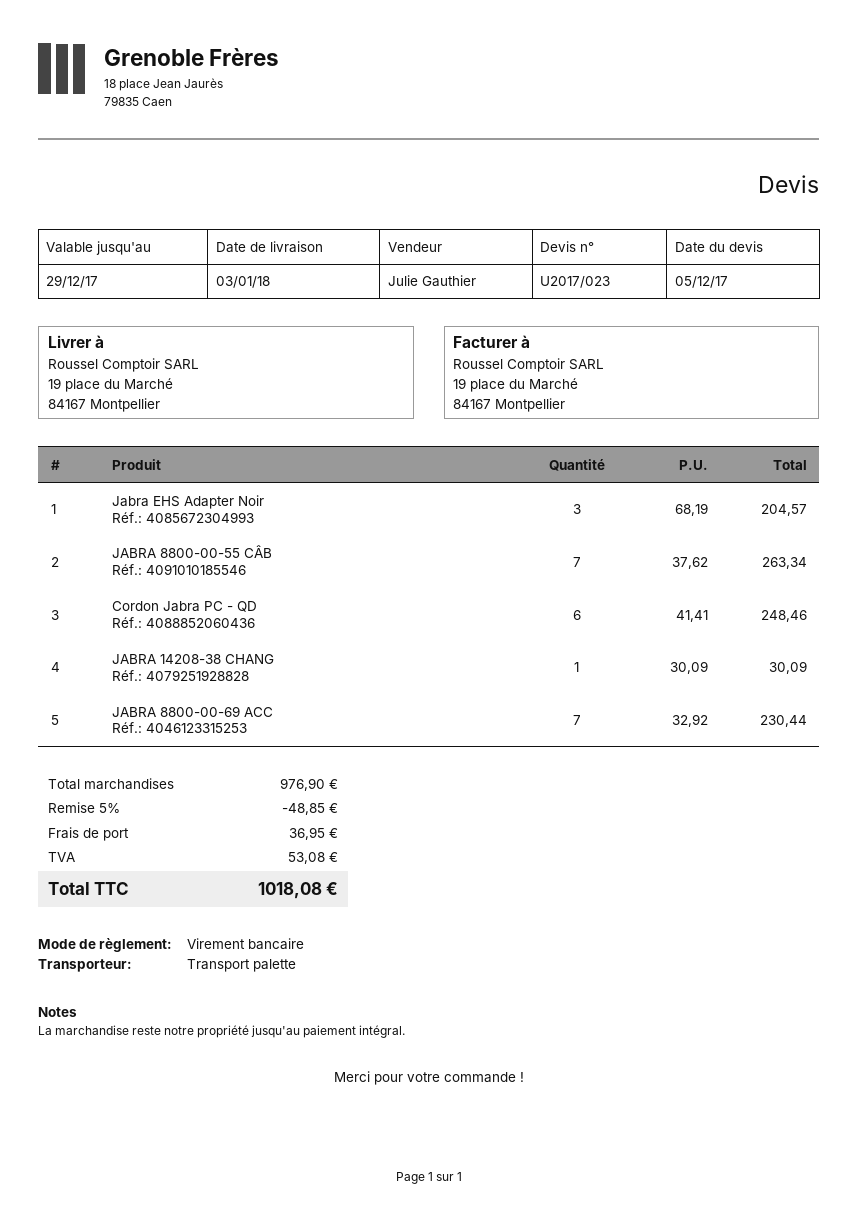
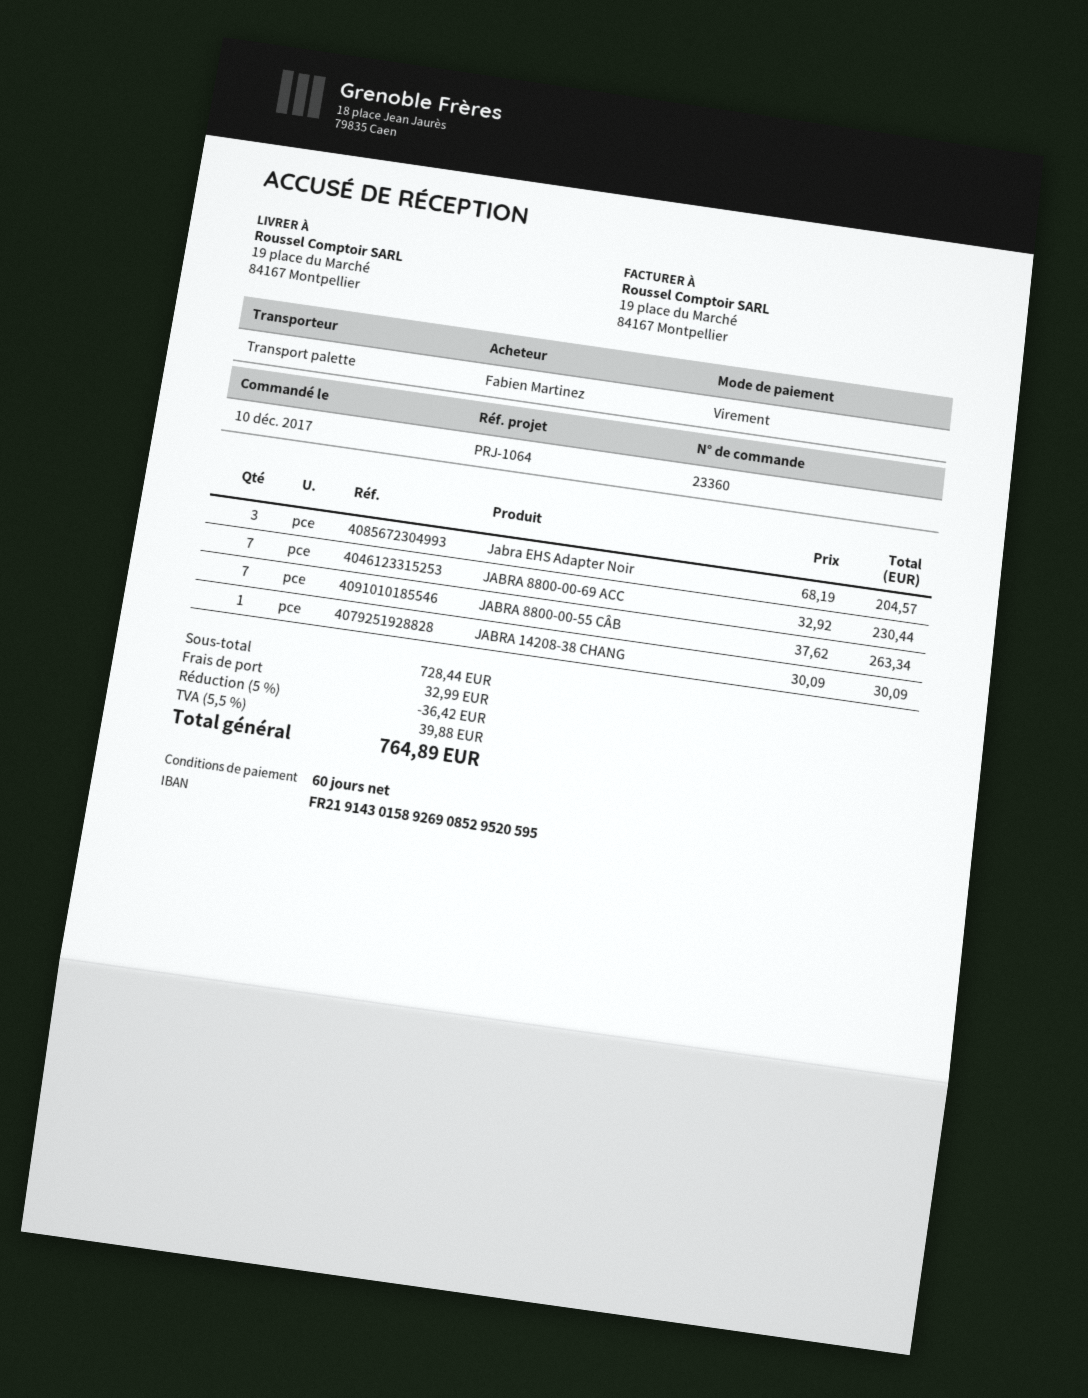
Cordon Jabra PC - QD: 6 x 41.41 = 248.46 -> none
subtotal: 976.90 -> 728.44
discount: 5% = 48.85 -> 5% = 36.42
shipping: 36.95 -> 32.99
tax: 53.08 -> 39.88
total: 1018.08 -> 764.89

